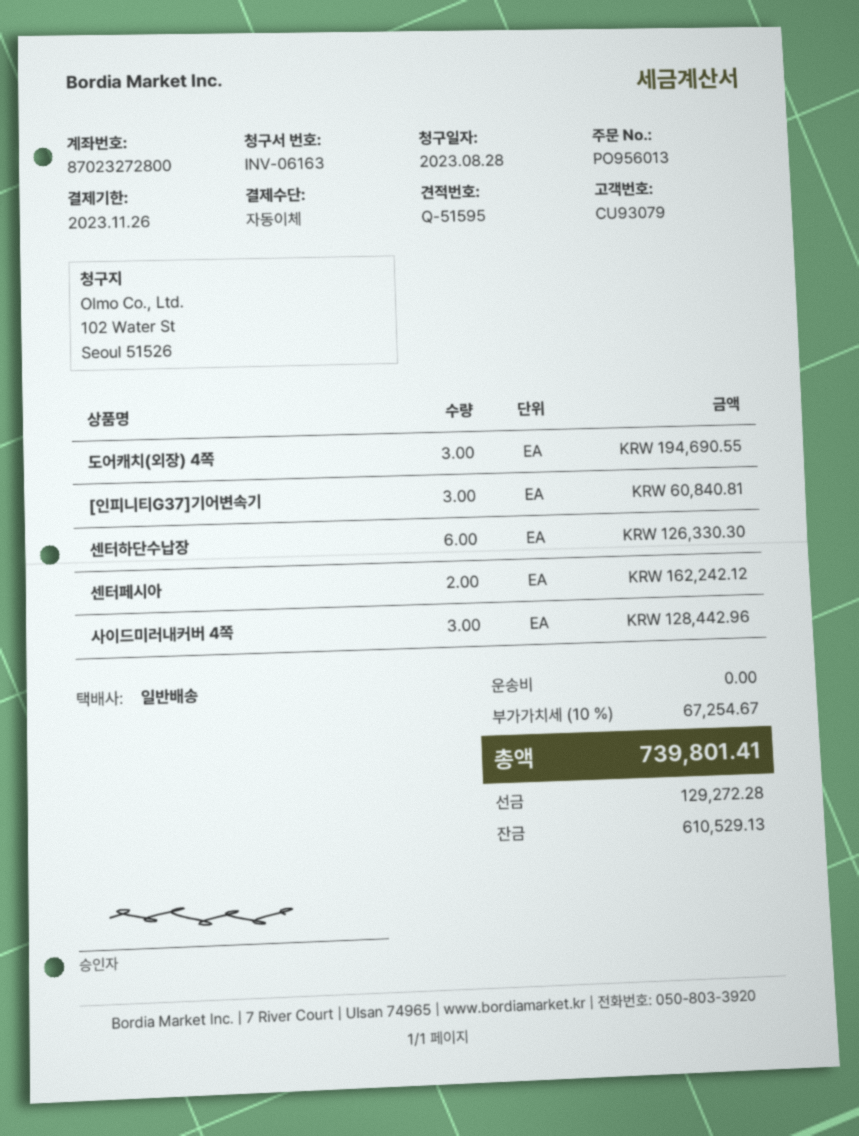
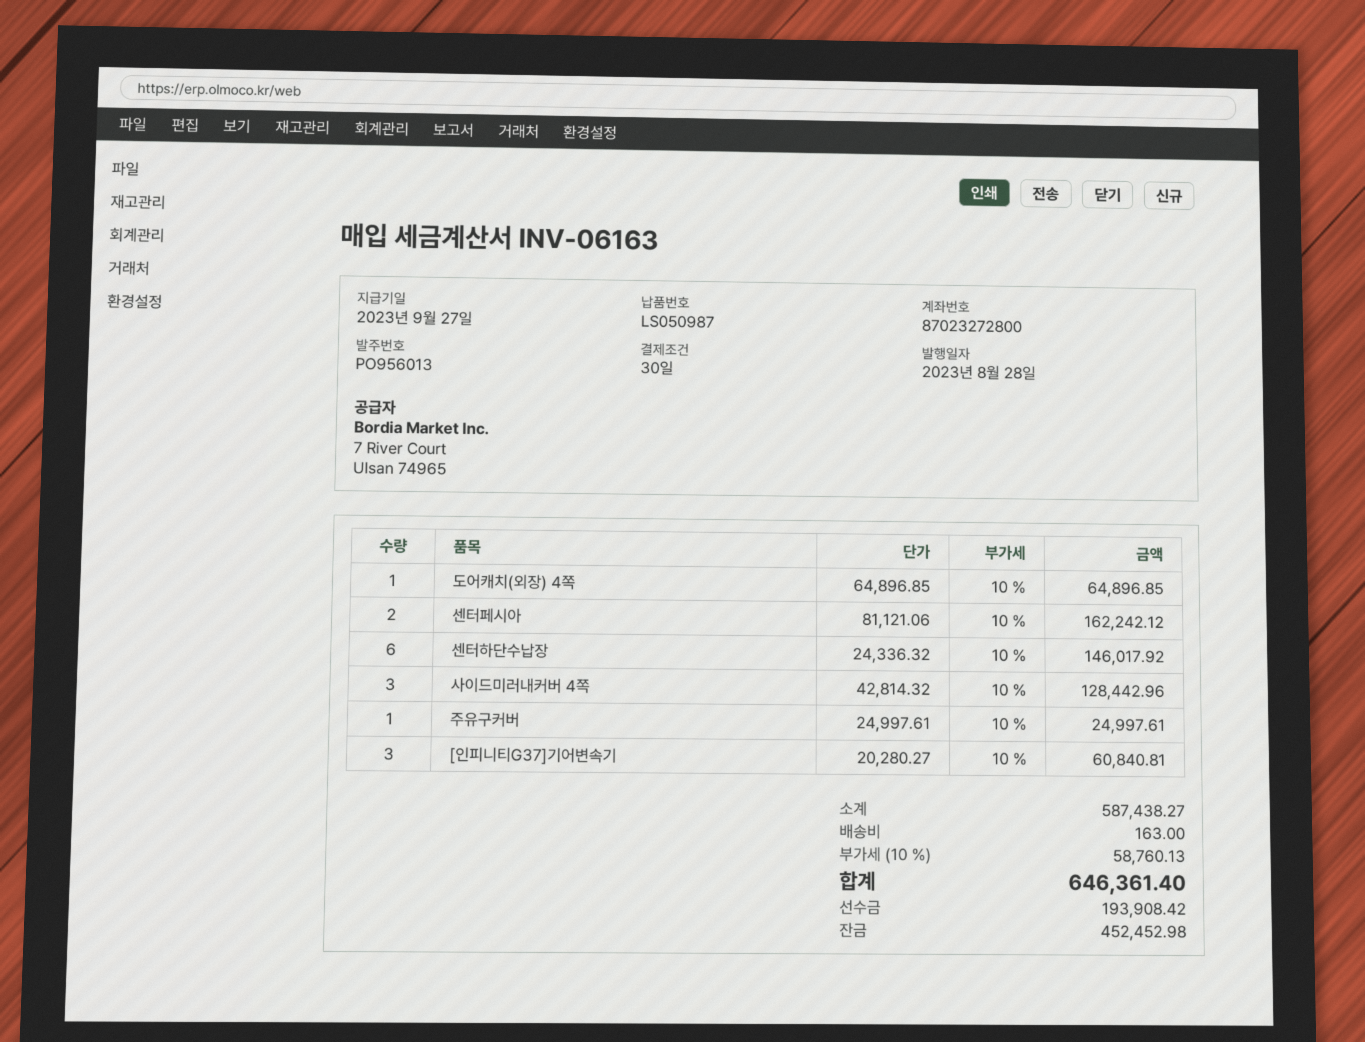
due date: 2023-11-26 -> 2023-09-27
도어캐치(외장) 4쪽: 3 for 194690.55 -> 1 for 64896.85
센터하단수납장: 6 for 126330.30 -> 6 for 146017.92
주유구커버: none -> 1 for 24997.61
shipping: 0.00 -> 163.00
tax: 10% = 67254.67 -> 10% = 58760.13
total: 739801.41 -> 646361.40
deposit: 129272.28 -> 193908.42
balance: 610529.13 -> 452452.98

